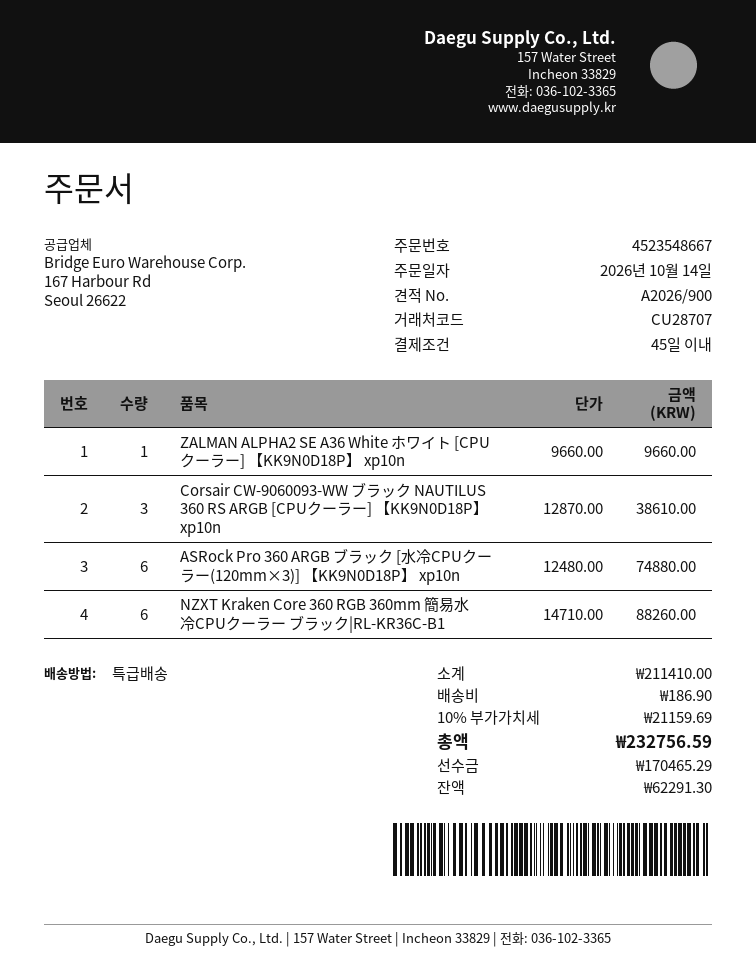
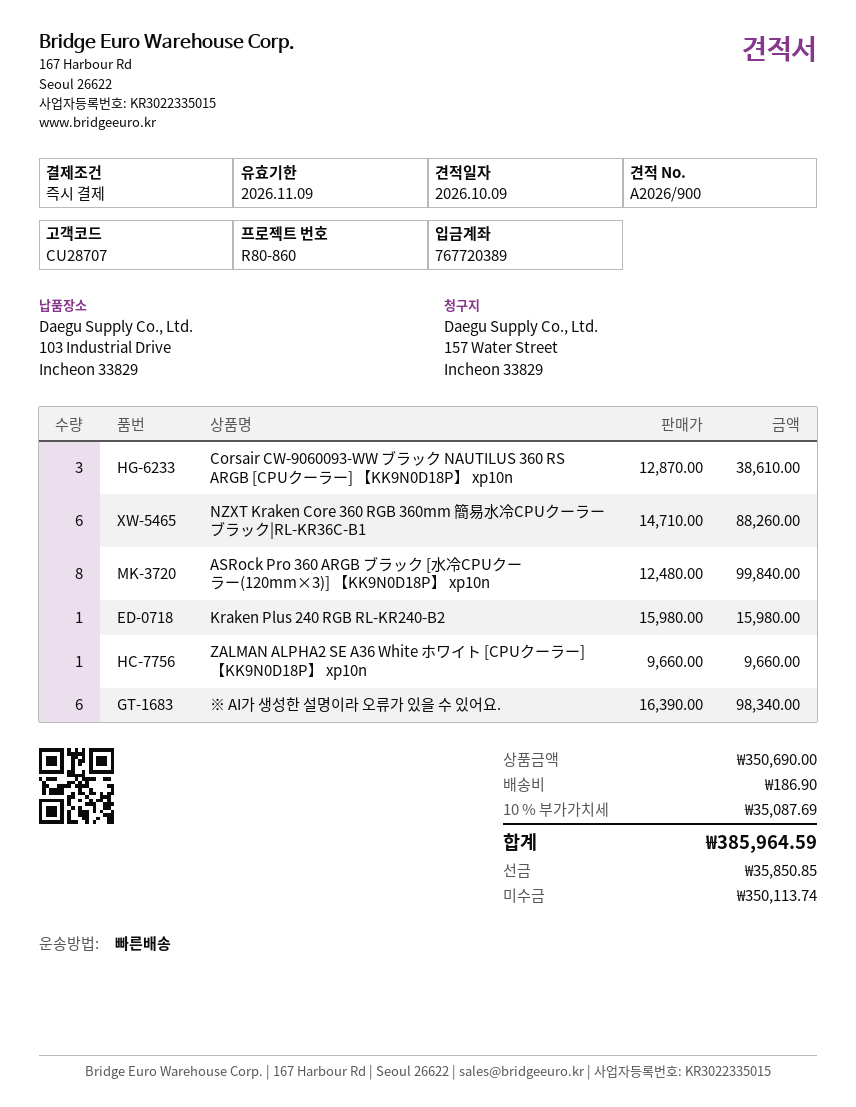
payment terms: 45 days -> on receipt
ASRock Pro 360 ARGB ブラック [水冷CPUクーラー(120mm×3)] 【KK9N0D18P】 xp10n: 6 x 12480.00 = 74880.00 -> 8 x 12480.00 = 99840.00
Kraken Plus 240 RGB RL-KR240-B2: none -> 1 x 15980.00 = 15980.00
※ AI가 생성한 설명이라 오류가 있을 수 있어요.: none -> 6 x 16390.00 = 98340.00
subtotal: 211410.00 -> 350690.00
tax: 10% = 21159.69 -> 10% = 35087.69
total: 232756.59 -> 385964.59
deposit: 170465.29 -> 35850.85
balance: 62291.30 -> 350113.74

